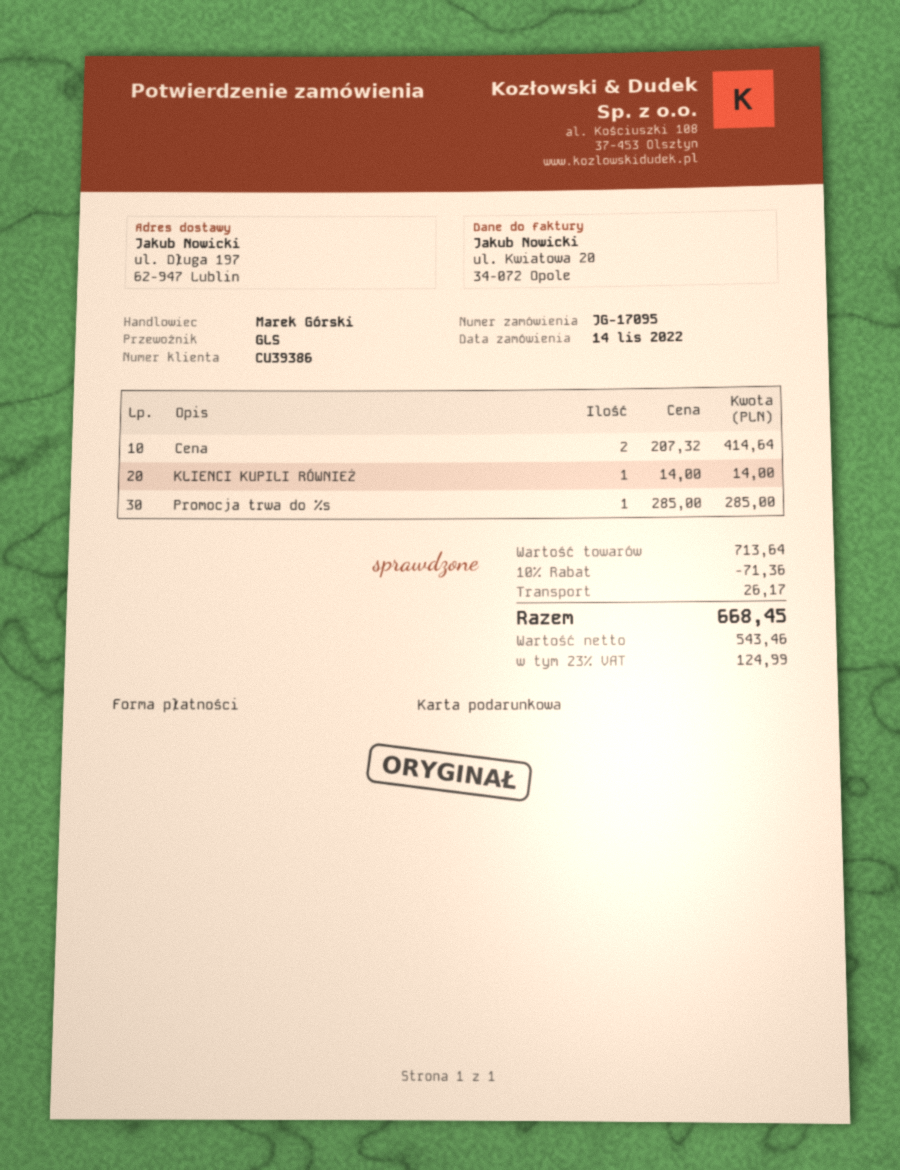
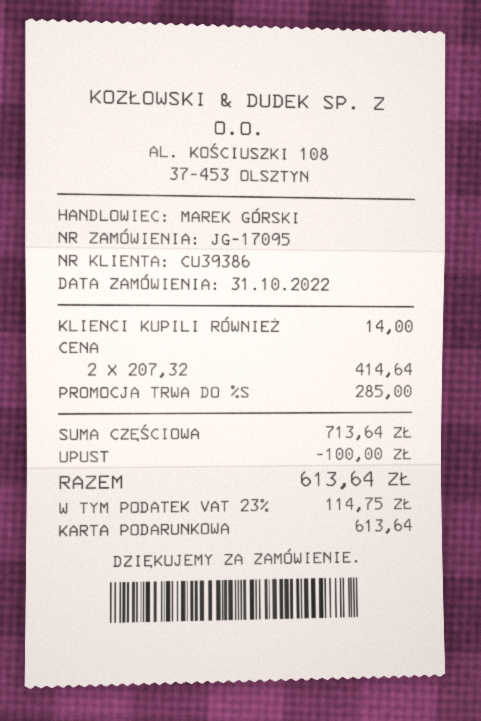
order date: 2022-11-14 -> 2022-10-31
discount: 71.36 -> 100.00
shipping: 26.17 -> none
tax: 23% = 124.99 -> 23% = 114.75
total: 668.45 -> 613.64

